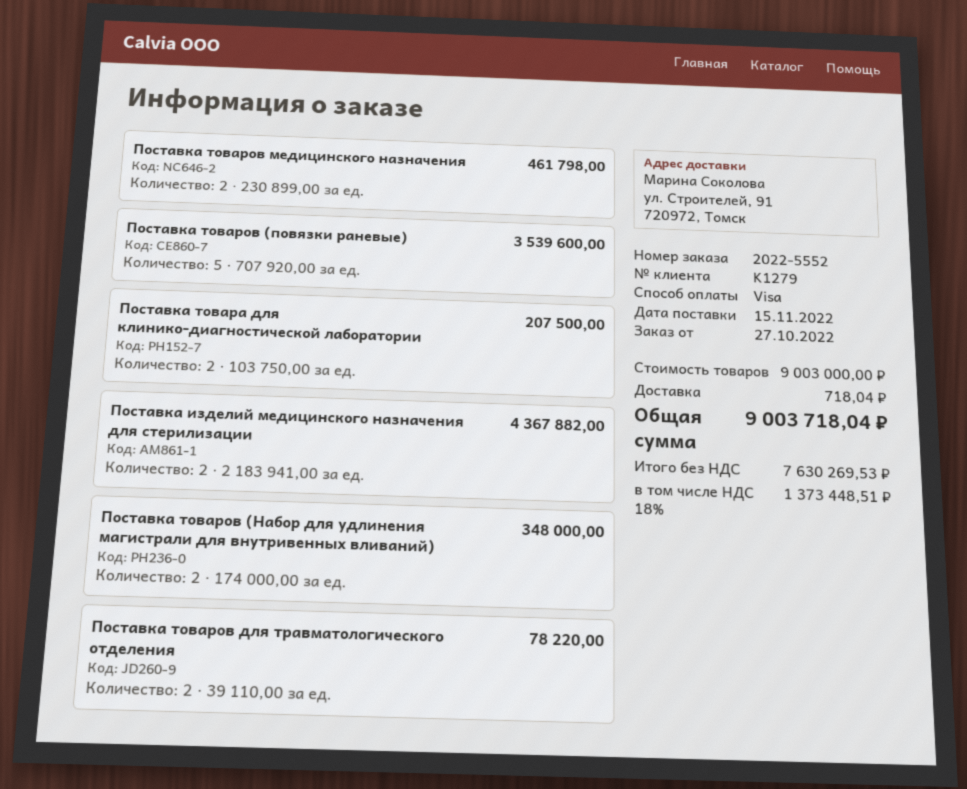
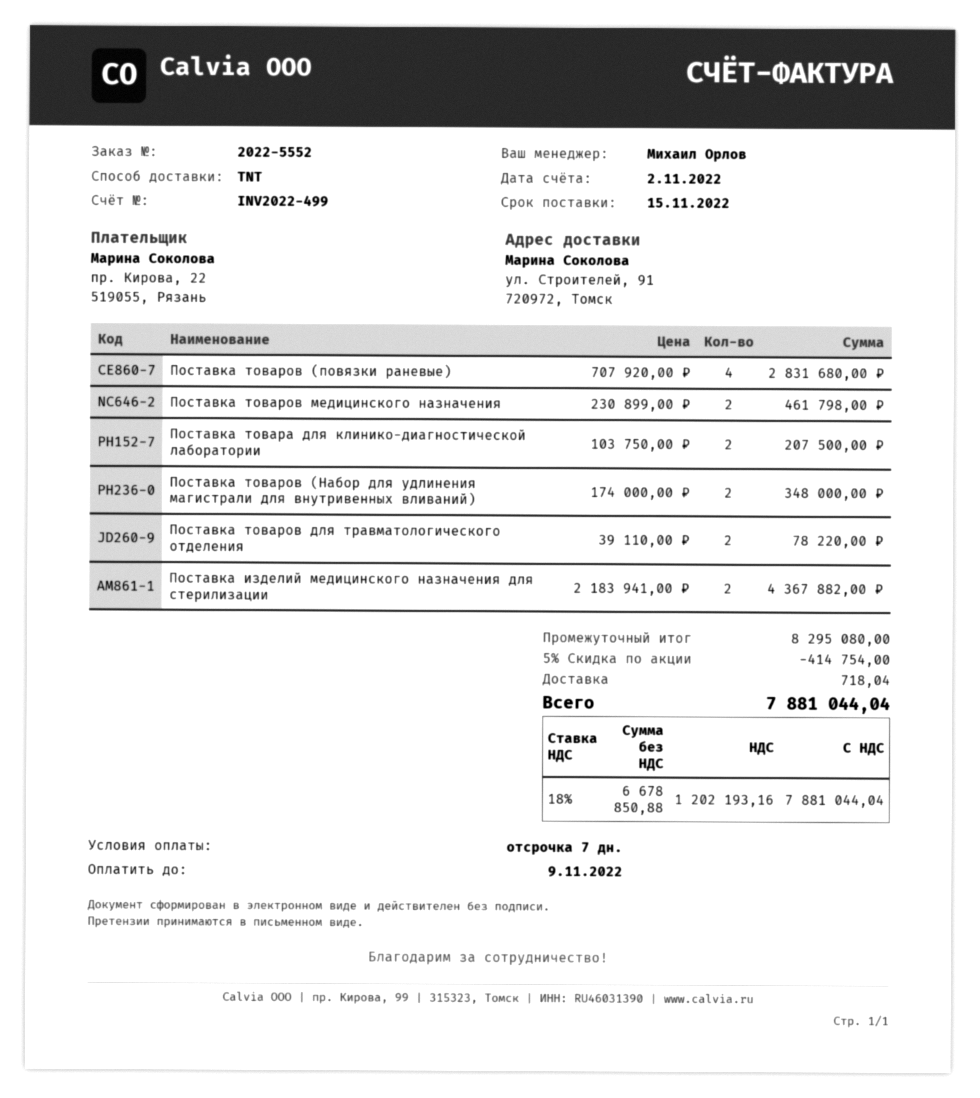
Поставка товаров (повязки раневые): 5 x 707920.00 = 3539600.00 -> 4 x 707920.00 = 2831680.00
subtotal: 9003000.00 -> 8295080.00
discount: none -> 5% = 414754.00
net: 7630269.53 -> 6678850.88
tax: 18% = 1373448.51 -> 18% = 1202193.16
total: 9003718.04 -> 7881044.04

